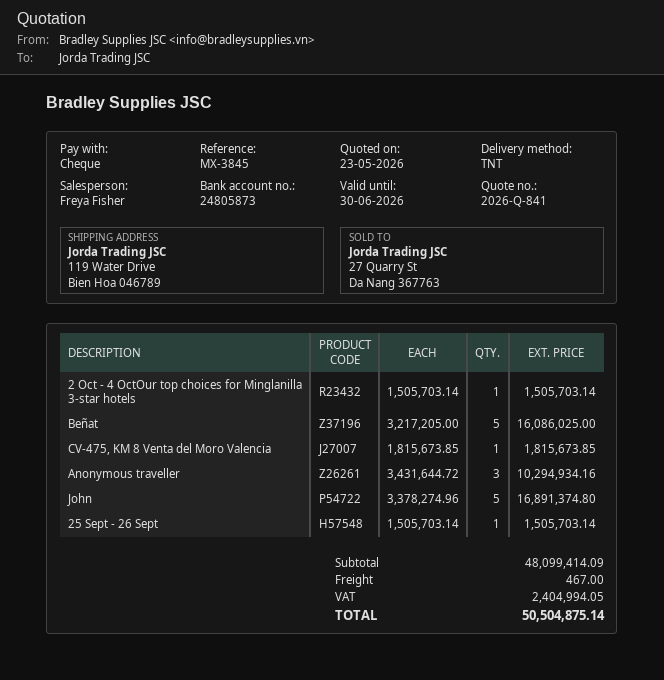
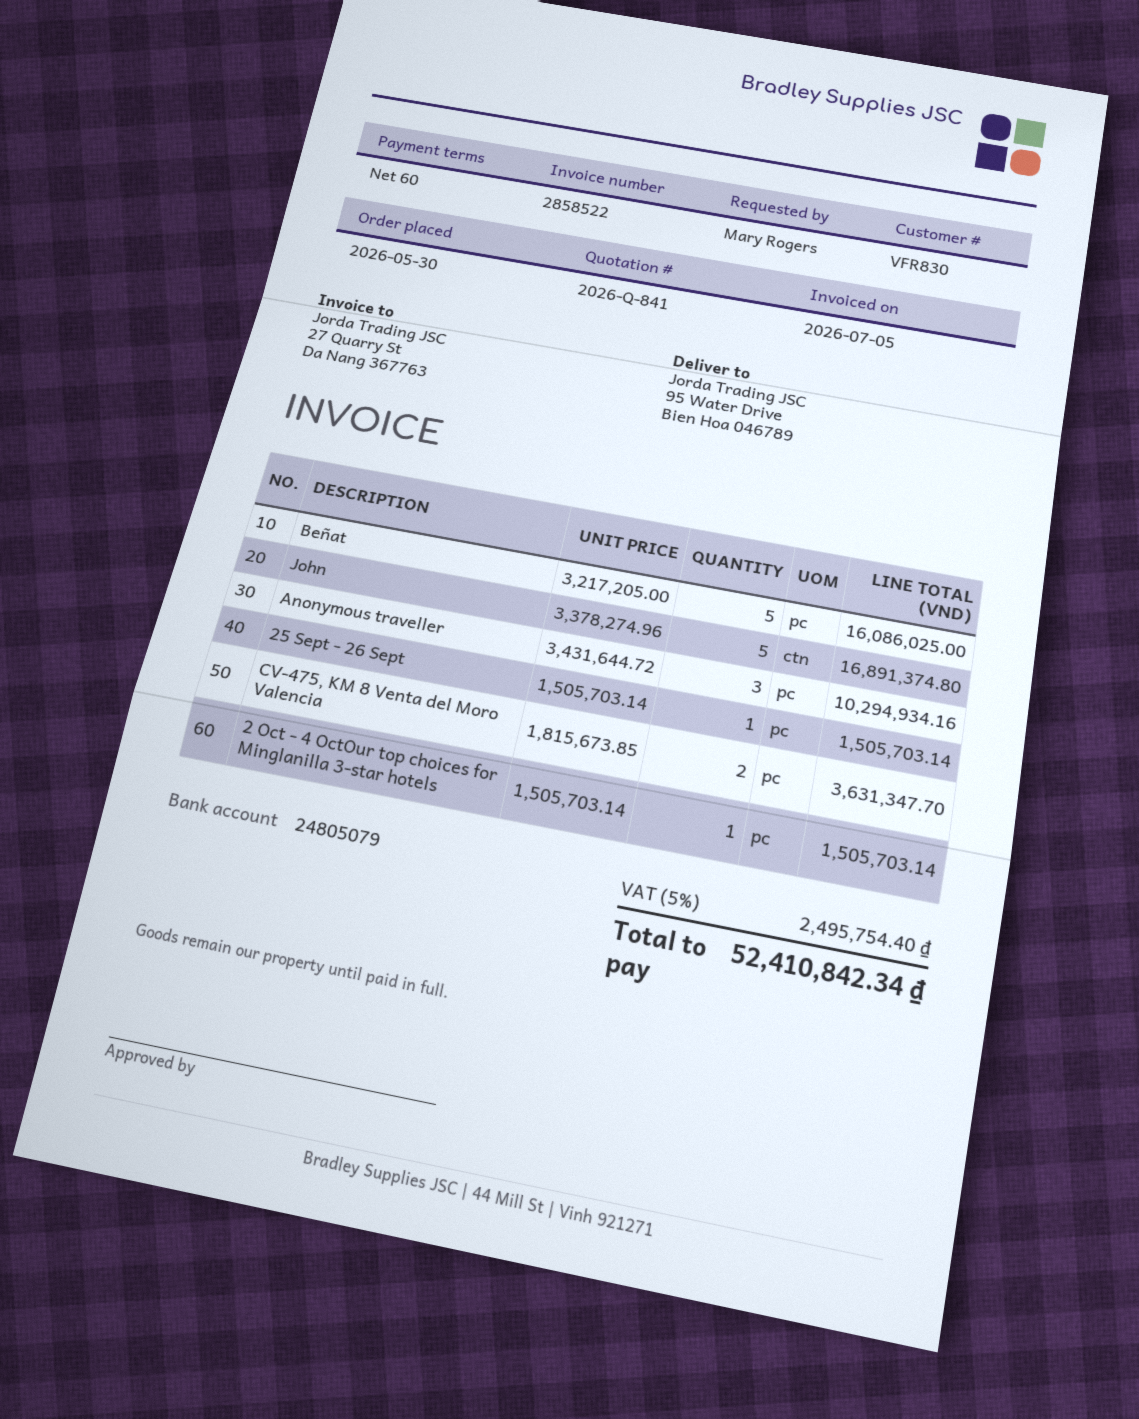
bank account: 24805873 -> 24805079
ship to: 119 Water Drive, Bien Hoa 046789 -> 95 Water Drive, Bien Hoa 046789
CV-475, KM 8 Venta del Moro Valencia: 1 x 1815673.85 = 1815673.85 -> 2 x 1815673.85 = 3631347.70
shipping: 467.00 -> none
tax: 2404994.05 -> 2495754.40
total: 50504875.14 -> 52410842.34

